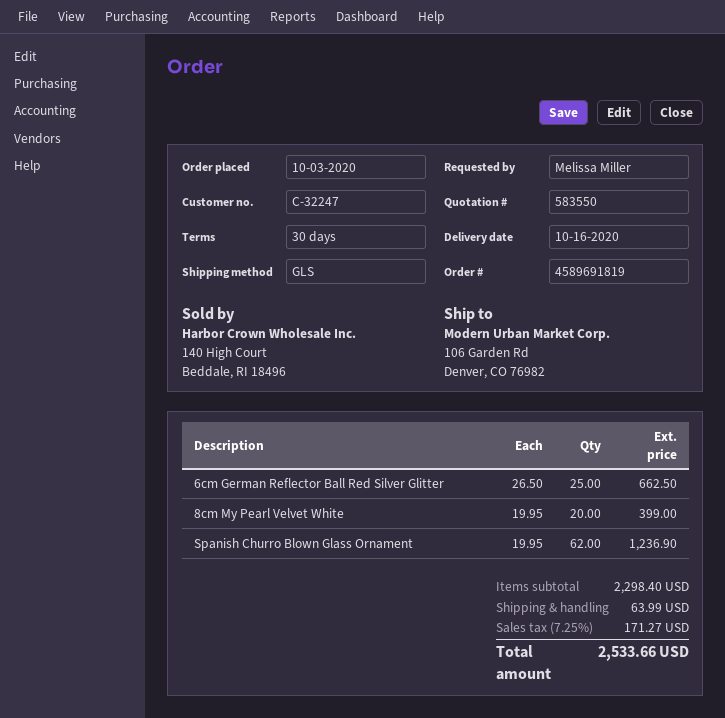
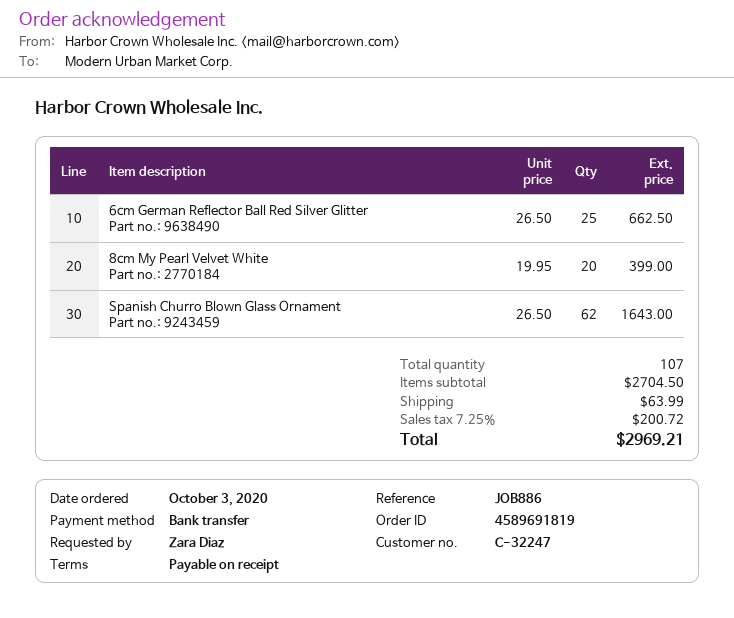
payment terms: 30 days -> on receipt
ordered by: Melissa Miller -> Zara Diaz
Spanish Churro Blown Glass Ornament: 62 x 19.95 = 1236.90 -> 62 x 26.50 = 1643.00
subtotal: 2298.40 -> 2704.50
tax: 7.25% = 171.27 -> 7.25% = 200.72
total: 2533.66 -> 2969.21

